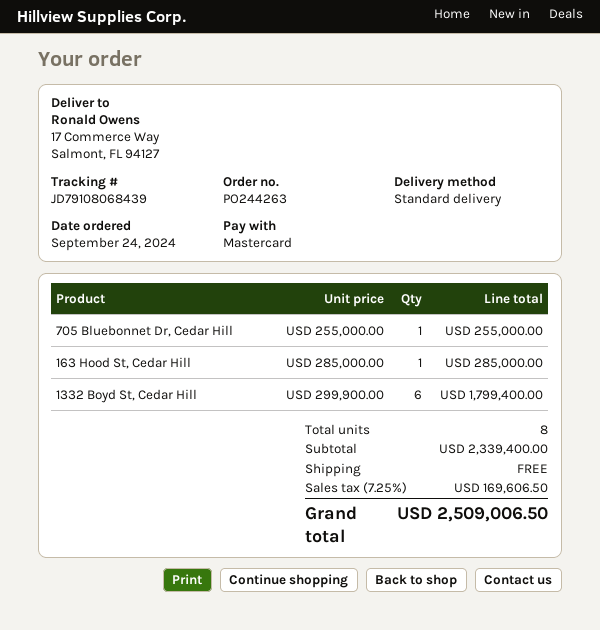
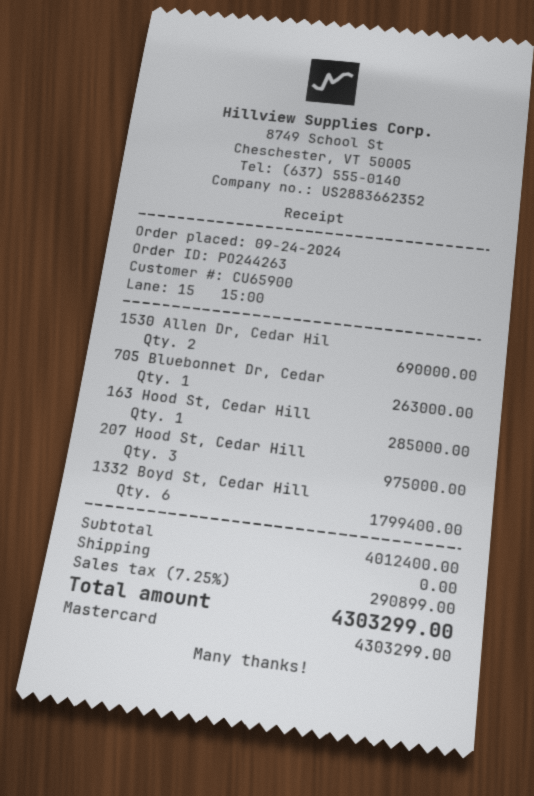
705 Bluebonnet Dr, Cedar Hill: 1 for 255000.00 -> 1 for 263000.00
1530 Allen Dr, Cedar Hil: none -> 2 for 690000.00
207 Hood St, Cedar Hill: none -> 3 for 975000.00
subtotal: 2339400.00 -> 4012400.00
tax: 7.25% = 169606.50 -> 7.25% = 290899.00
total: 2509006.50 -> 4303299.00

